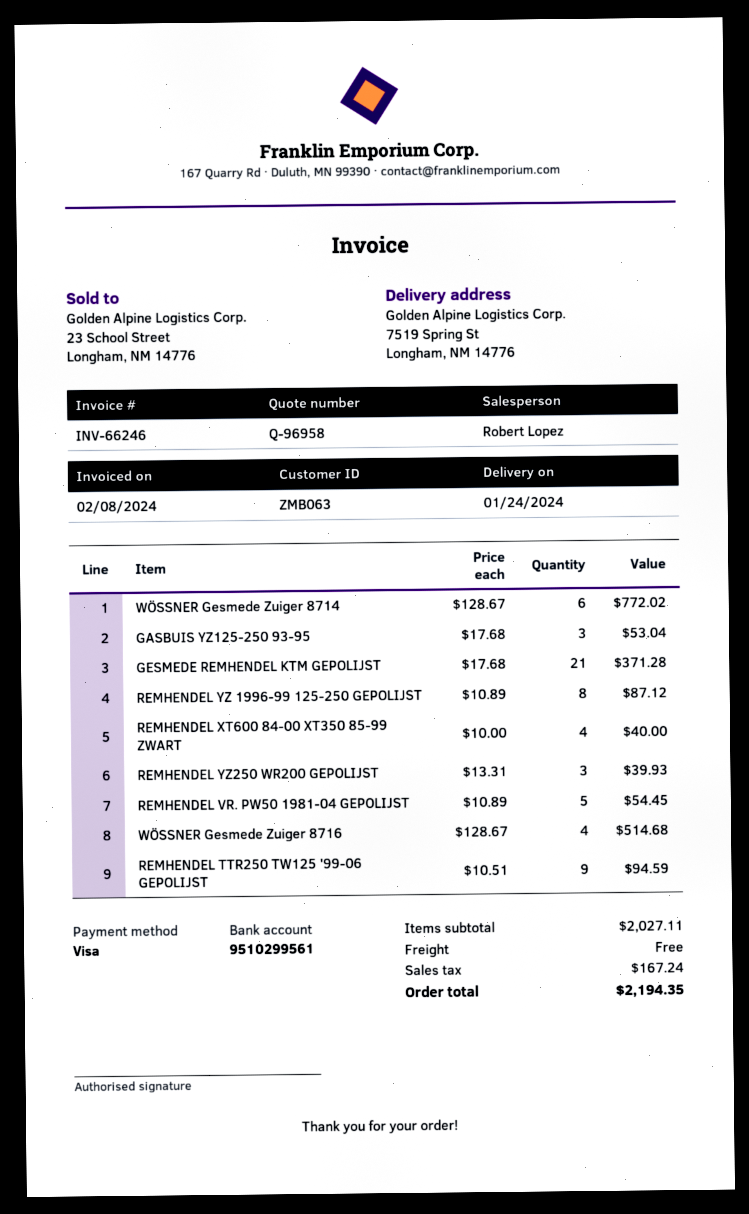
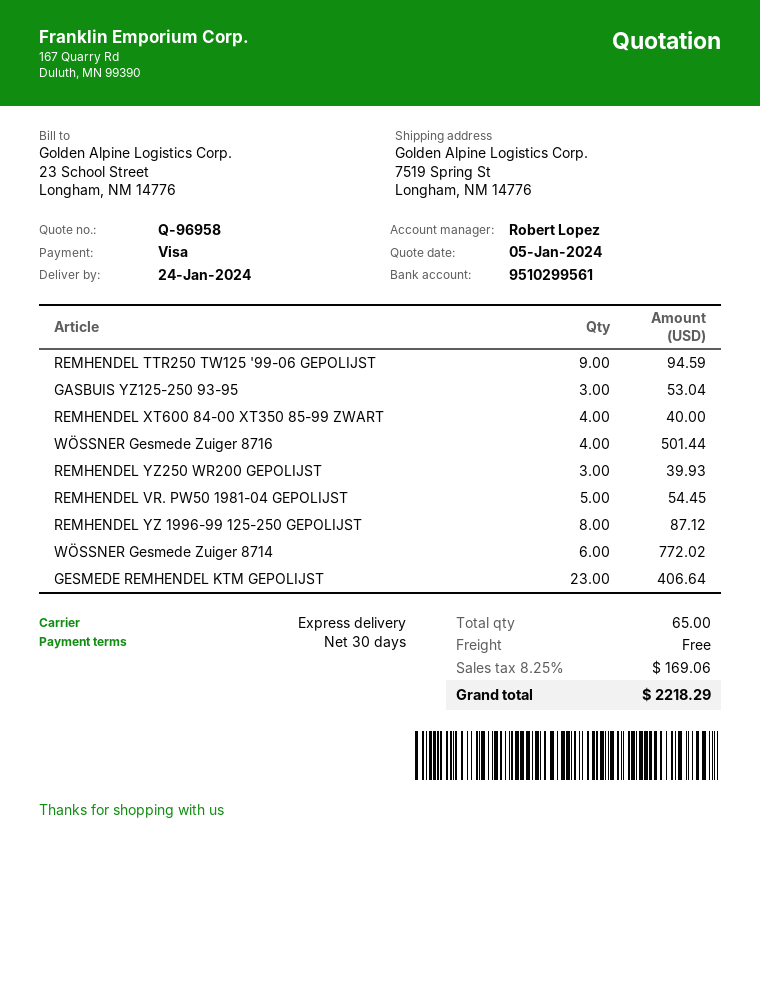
GESMEDE REMHENDEL KTM GEPOLIJST: 21 for 371.28 -> 23 for 406.64
WÖSSNER Gesmede Zuiger 8716: 4 for 514.68 -> 4 for 501.44
tax: 167.24 -> 169.06
total: 2194.35 -> 2218.29

